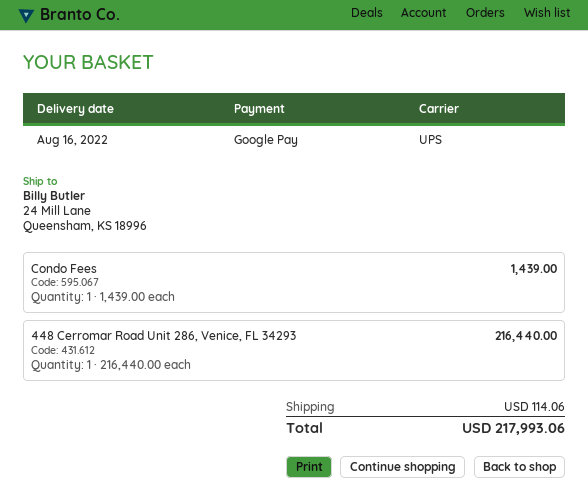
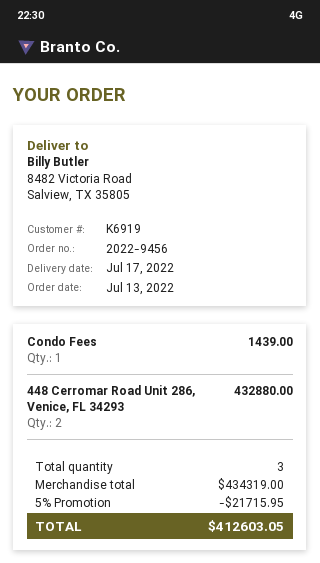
delivery date: 2022-08-16 -> 2022-07-17
ship to: 24 Mill Lane, Queensham, KS 18996 -> 8482 Victoria Road, Salview, TX 35805
448 Cerromar Road Unit 286, Venice, FL 34293: 1 for 216440.00 -> 2 for 432880.00
discount: none -> 5% = 21715.95
shipping: 114.06 -> none
total: 217993.06 -> 412603.05

